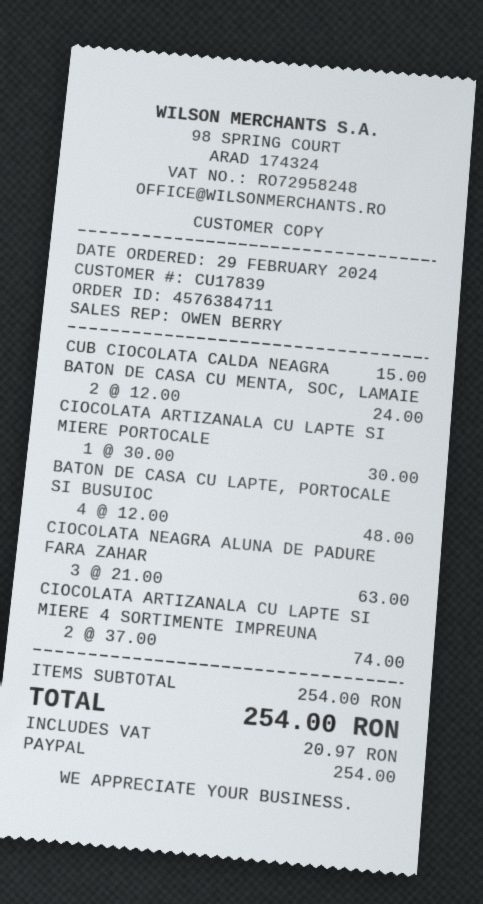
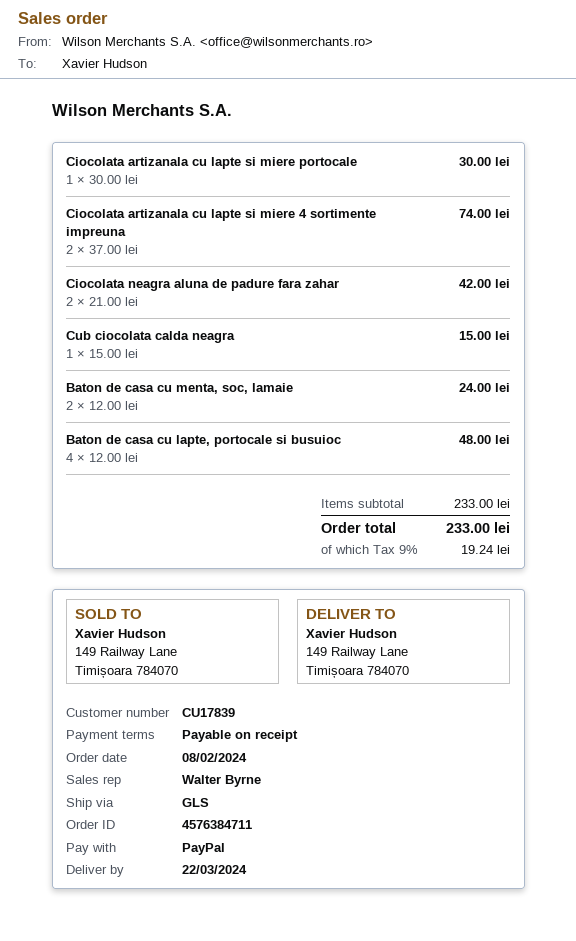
order date: 2024-02-29 -> 2024-02-08
sales rep: OWEN BERRY -> Walter Byrne
CIOCOLATA NEAGRA ALUNA DE PADURE FARA ZAHAR: 3 x 21.00 = 63.00 -> 2 x 21.00 = 42.00
subtotal: 254.00 -> 233.00
tax: 20.97 -> 19.24
total: 254.00 -> 233.00

